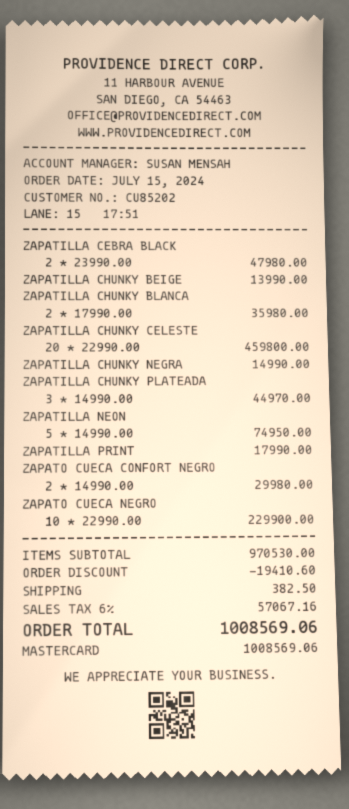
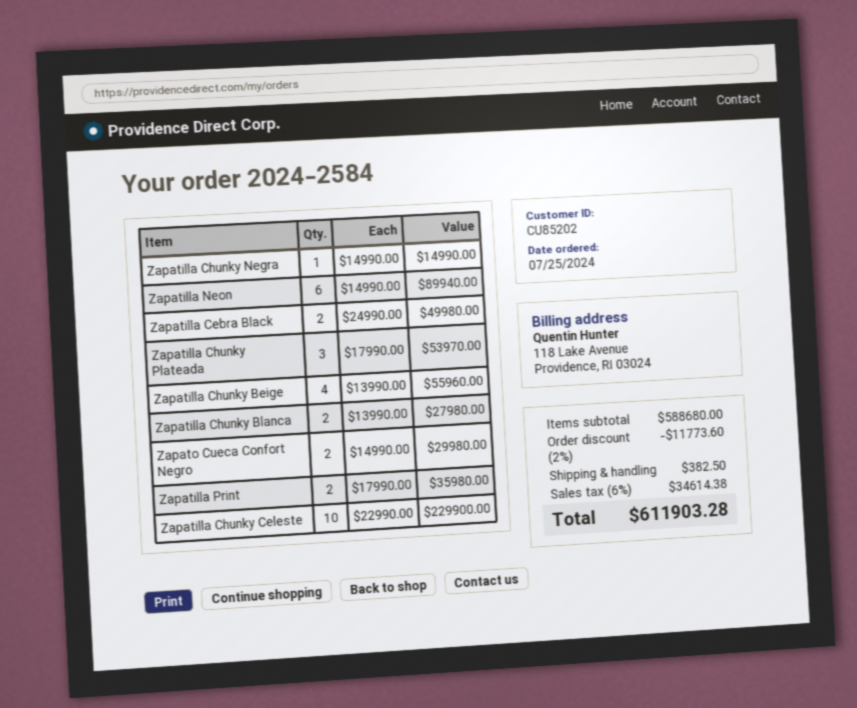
order date: 2024-07-15 -> 2024-07-25
ZAPATILLA CEBRA BLACK: 2 x 23990.00 = 47980.00 -> 2 x 24990.00 = 49980.00
ZAPATILLA CHUNKY BEIGE: 1 x 13990.00 = 13990.00 -> 4 x 13990.00 = 55960.00
ZAPATILLA CHUNKY BLANCA: 2 x 17990.00 = 35980.00 -> 2 x 13990.00 = 27980.00
ZAPATILLA CHUNKY CELESTE: 20 x 22990.00 = 459800.00 -> 10 x 22990.00 = 229900.00
ZAPATILLA CHUNKY PLATEADA: 3 x 14990.00 = 44970.00 -> 3 x 17990.00 = 53970.00
ZAPATILLA NEON: 5 x 14990.00 = 74950.00 -> 6 x 14990.00 = 89940.00
ZAPATILLA PRINT: 1 x 17990.00 = 17990.00 -> 2 x 17990.00 = 35980.00
ZAPATO CUECA NEGRO: 10 x 22990.00 = 229900.00 -> none
subtotal: 970530.00 -> 588680.00
discount: 19410.60 -> 11773.60
tax: 6% = 57067.16 -> 6% = 34614.38
total: 1008569.06 -> 611903.28

